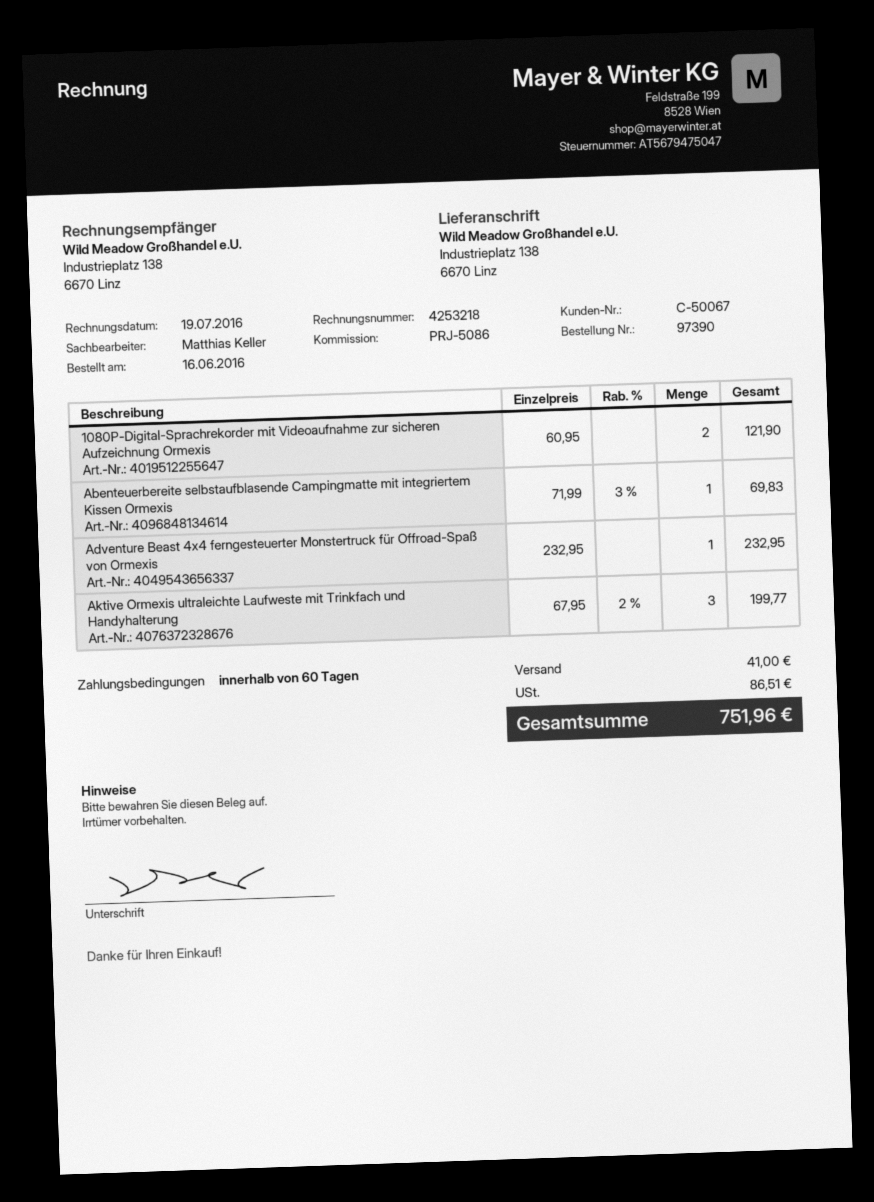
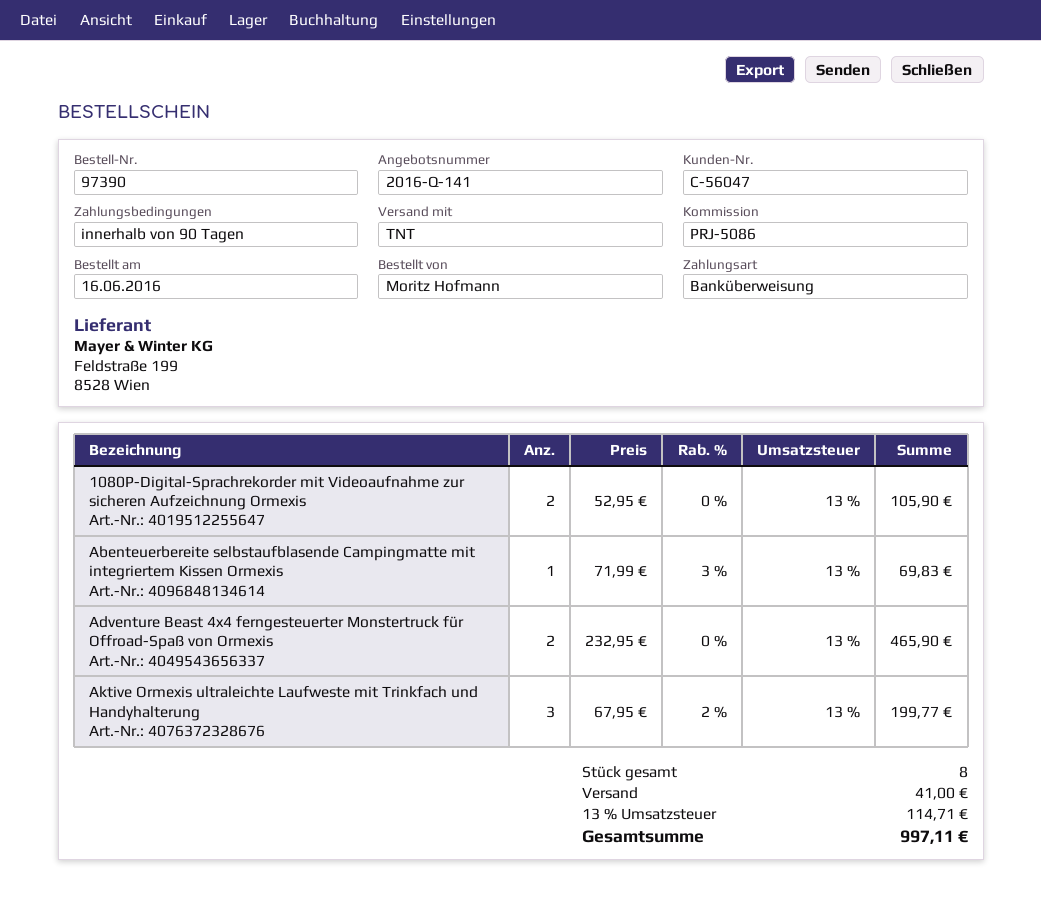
payment terms: 60 days -> 90 days
customer number: C-50067 -> C-56047
1080P-Digital-Sprachrekorder mit Videoaufnahme zur sicheren Aufzeichnung Ormexis: 2 x 60.95 = 121.90 -> 2 x 52.95 = 105.90
Adventure Beast 4x4 ferngesteuerter Monstertruck für Offroad-Spaß von Ormexis: 1 x 232.95 = 232.95 -> 2 x 232.95 = 465.90
tax: 86.51 -> 114.71
total: 751.96 -> 997.11

